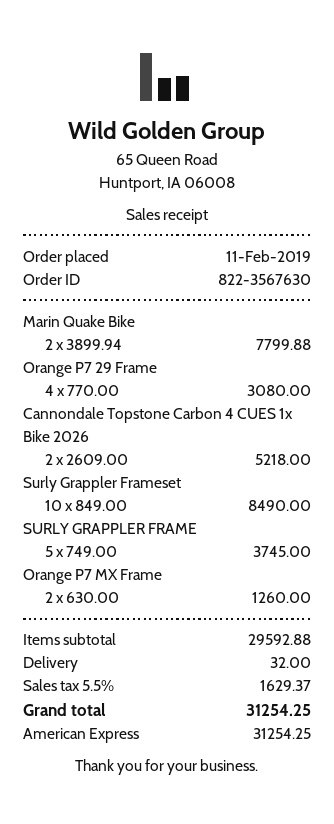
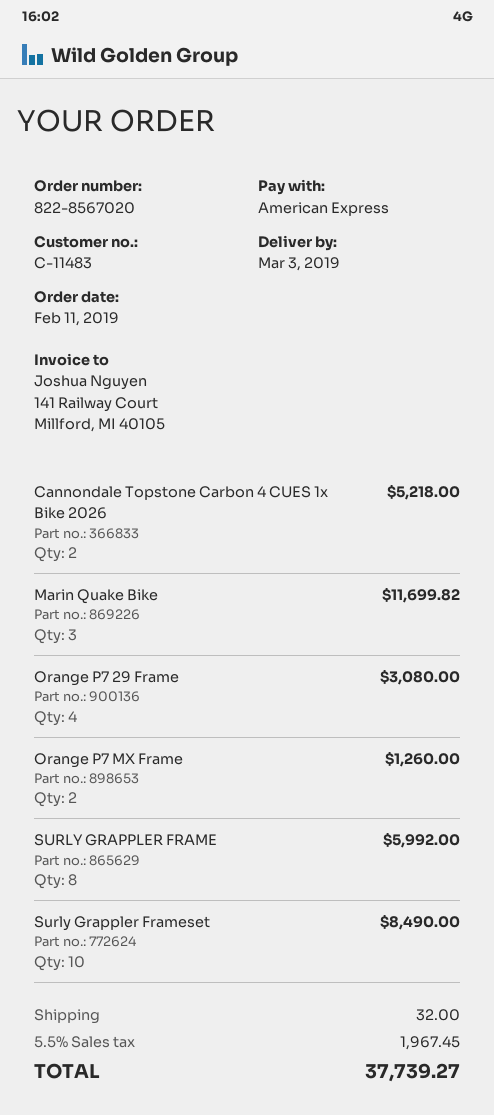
order number: 822-3567630 -> 822-8567020
Marin Quake Bike: 2 for 7799.88 -> 3 for 11699.82
SURLY GRAPPLER FRAME: 5 for 3745.00 -> 8 for 5992.00
tax: 5.5% = 1629.37 -> 5.5% = 1967.45
total: 31254.25 -> 37739.27

